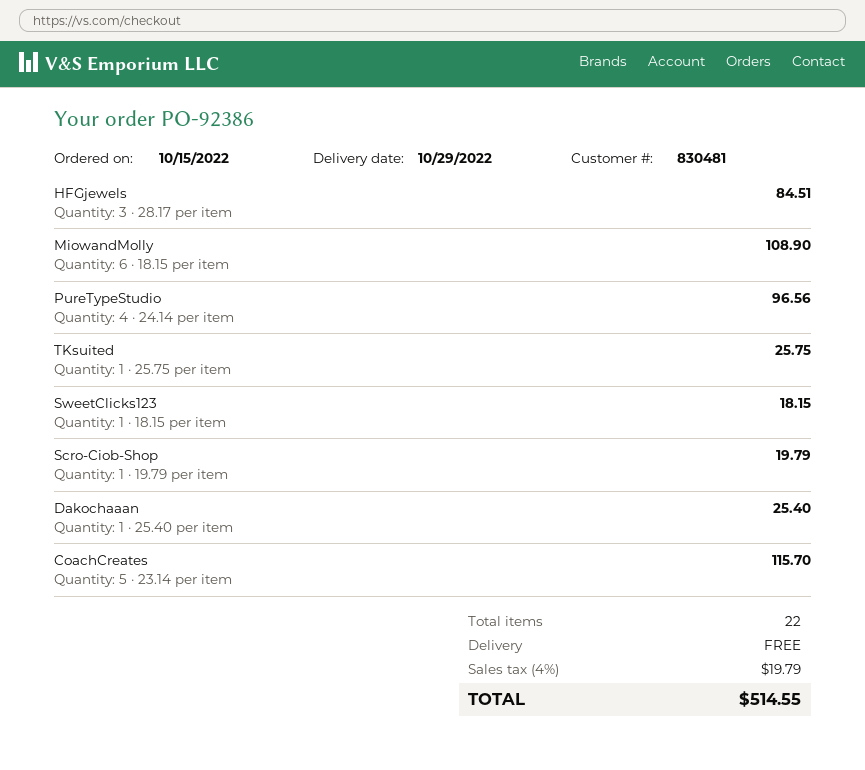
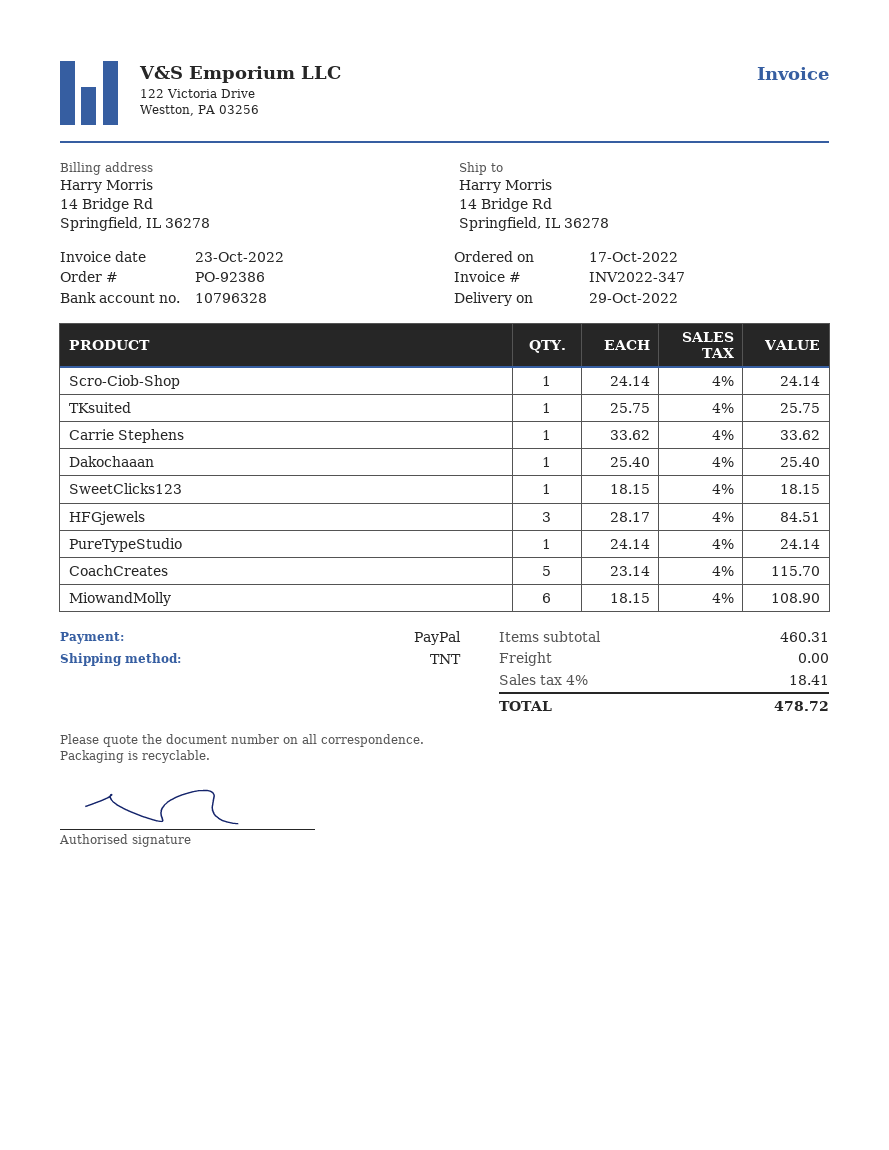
order date: 2022-10-15 -> 2022-10-17
PureTypeStudio: 4 x 24.14 = 96.56 -> 1 x 24.14 = 24.14
Scro-Ciob-Shop: 1 x 19.79 = 19.79 -> 1 x 24.14 = 24.14
Carrie Stephens: none -> 1 x 33.62 = 33.62
tax: 4% = 19.79 -> 4% = 18.41
total: 514.55 -> 478.72

